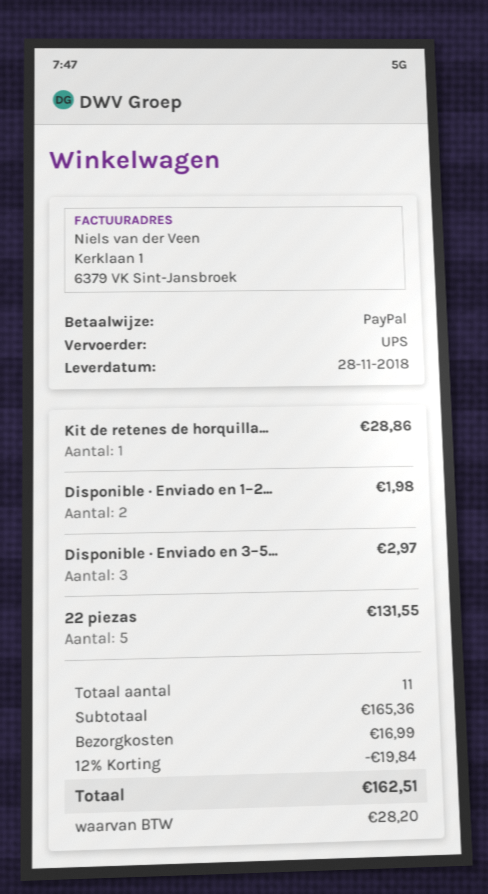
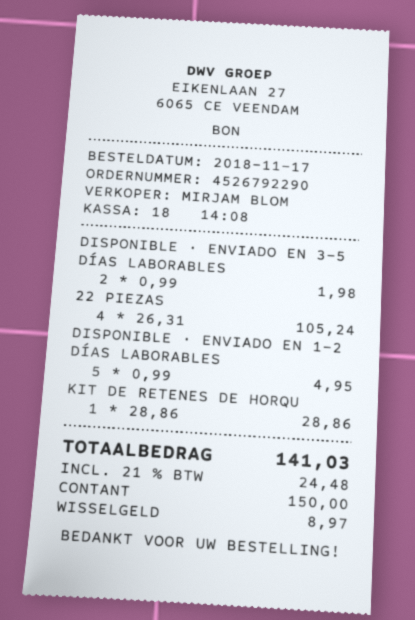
payment method: PayPal -> cash
Disponible · Enviado en 1–2...: 2 for 1.98 -> 5 for 4.95
Disponible · Enviado en 3–5...: 3 for 2.97 -> 2 for 1.98
22 piezas: 5 for 131.55 -> 4 for 105.24
discount: 12% = 19.84 -> none
shipping: 16.99 -> none
tax: 28.20 -> 24.48
total: 162.51 -> 141.03

